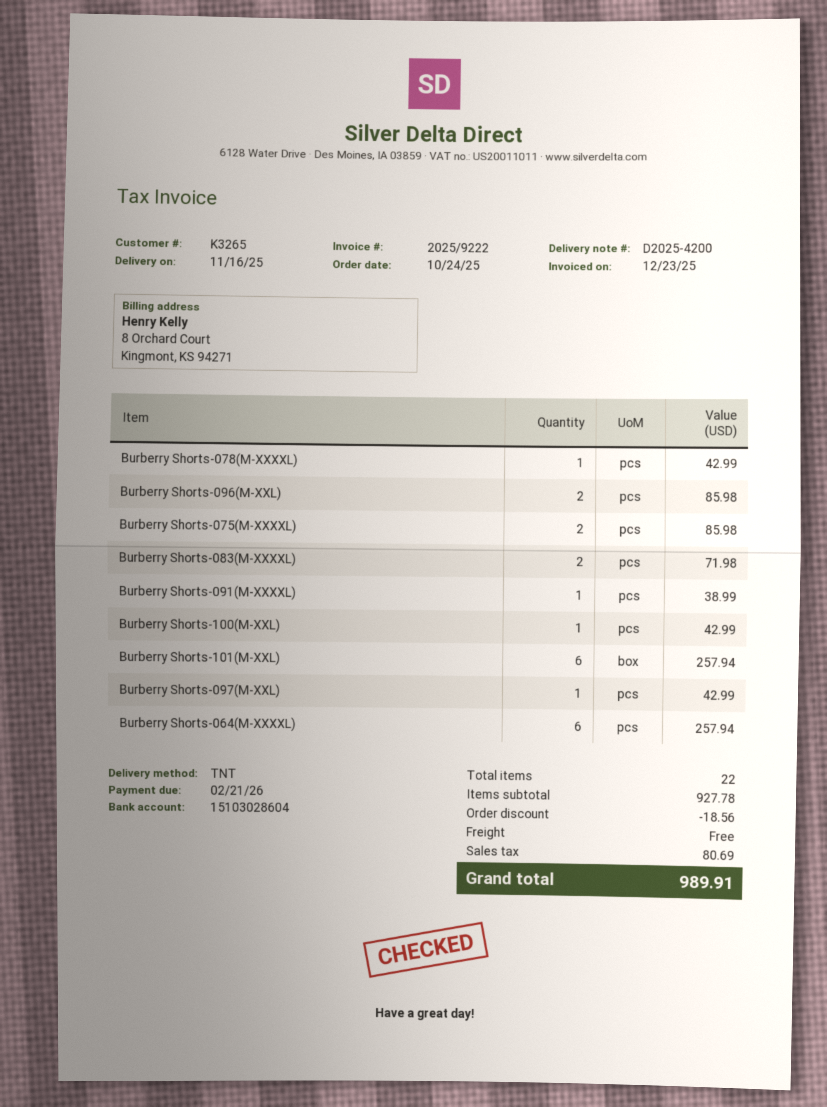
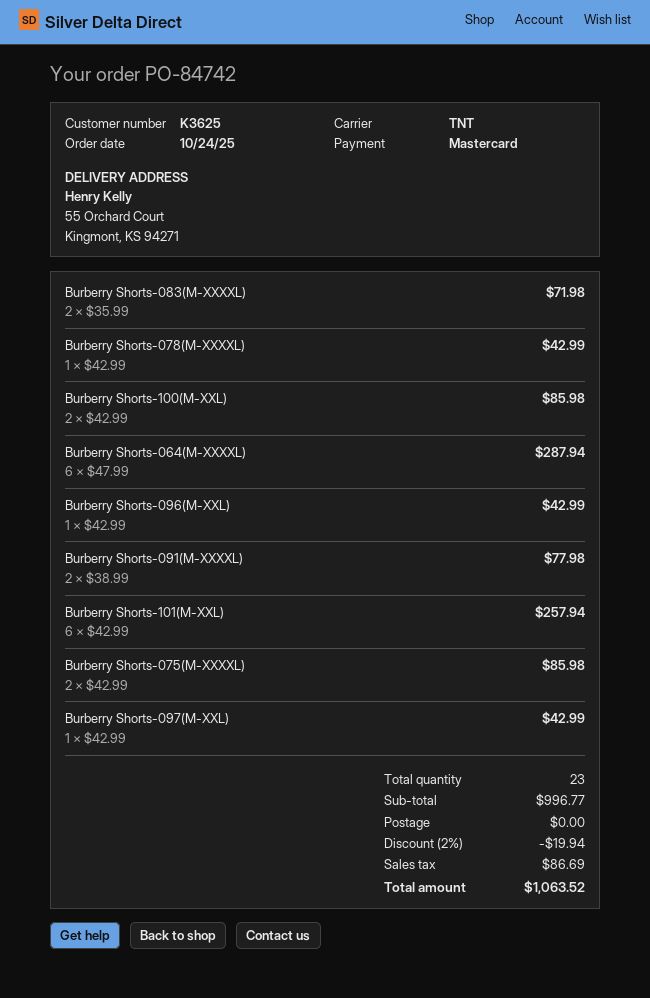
customer number: K3265 -> K3625
Burberry Shorts-096(M-XXL): 2 for 85.98 -> 1 for 42.99
Burberry Shorts-091(M-XXXXL): 1 for 38.99 -> 2 for 77.98
Burberry Shorts-100(M-XXL): 1 for 42.99 -> 2 for 85.98
Burberry Shorts-064(M-XXXXL): 6 for 257.94 -> 6 for 287.94
total quantity: 22 -> 23
subtotal: 927.78 -> 996.77
discount: 18.56 -> 19.94
tax: 80.69 -> 86.69
total: 989.91 -> 1063.52

